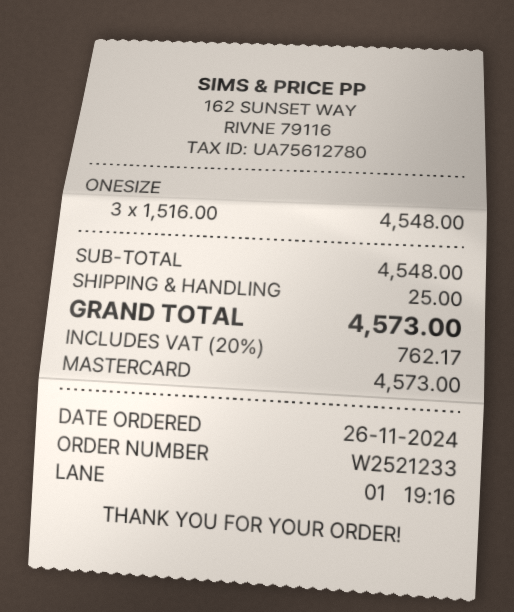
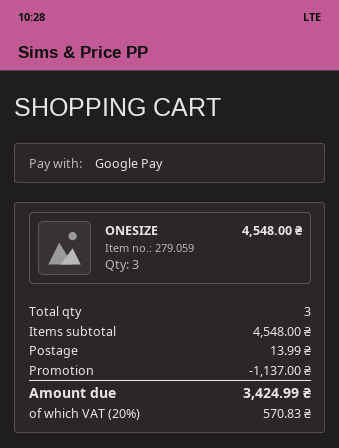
payment method: Mastercard -> Google Pay
discount: none -> 1137.00
shipping: 25.00 -> 13.99
tax: 20% = 762.17 -> 20% = 570.83
total: 4573.00 -> 3424.99

